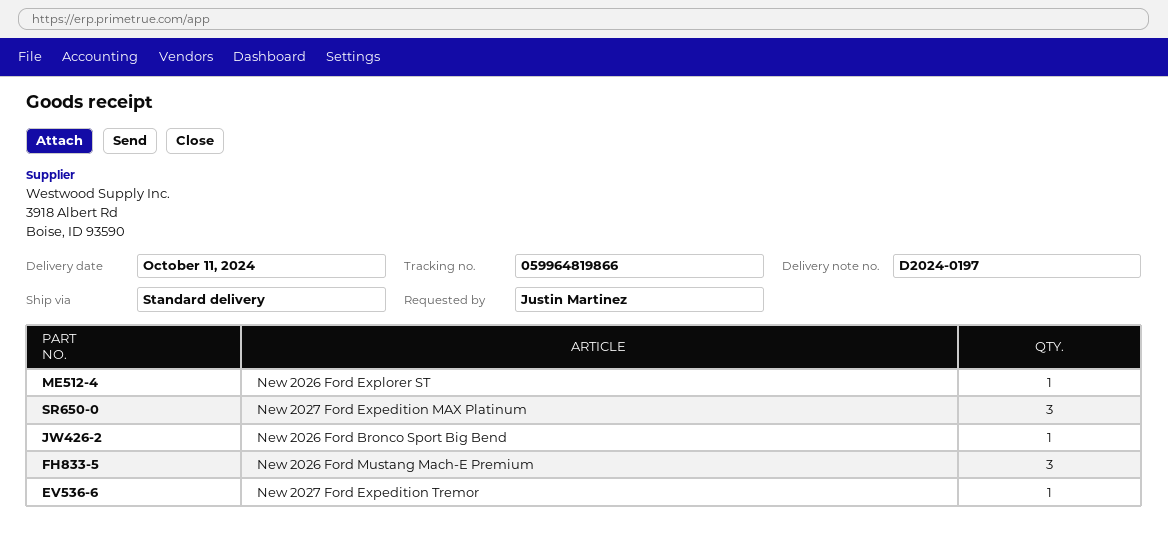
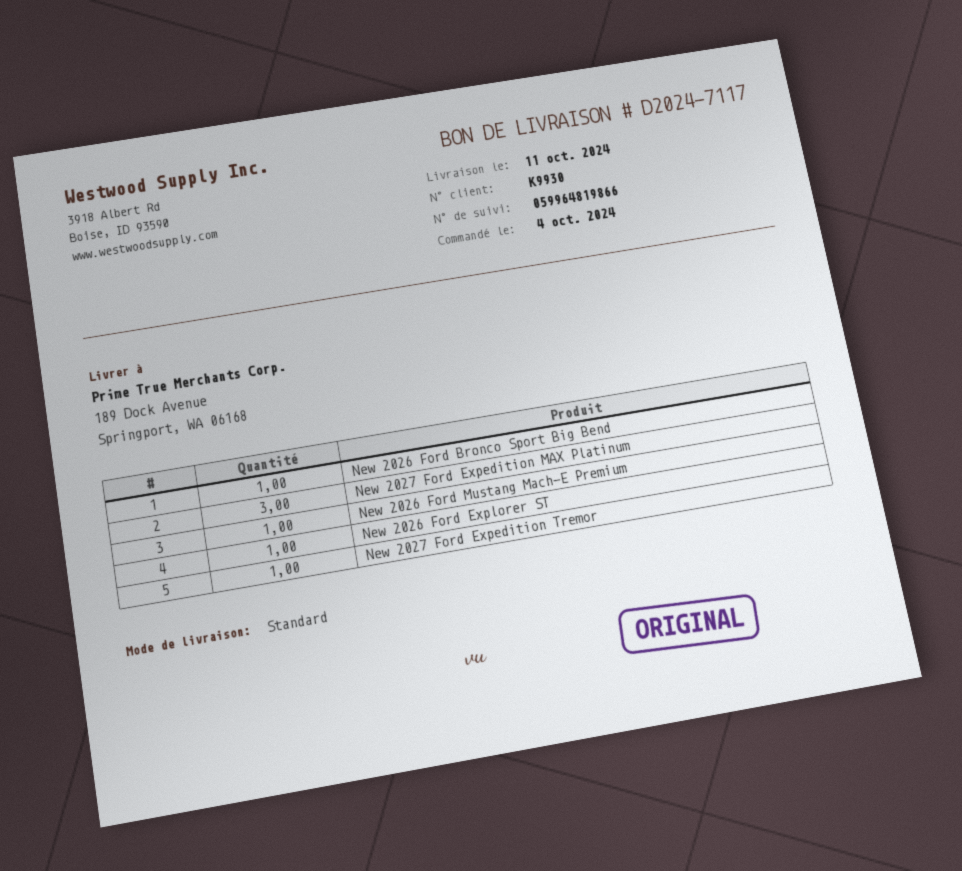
delivery note number: D2024-0197 -> D2024-7117
New 2026 Ford Mustang Mach-E Premium: 3 -> 1

